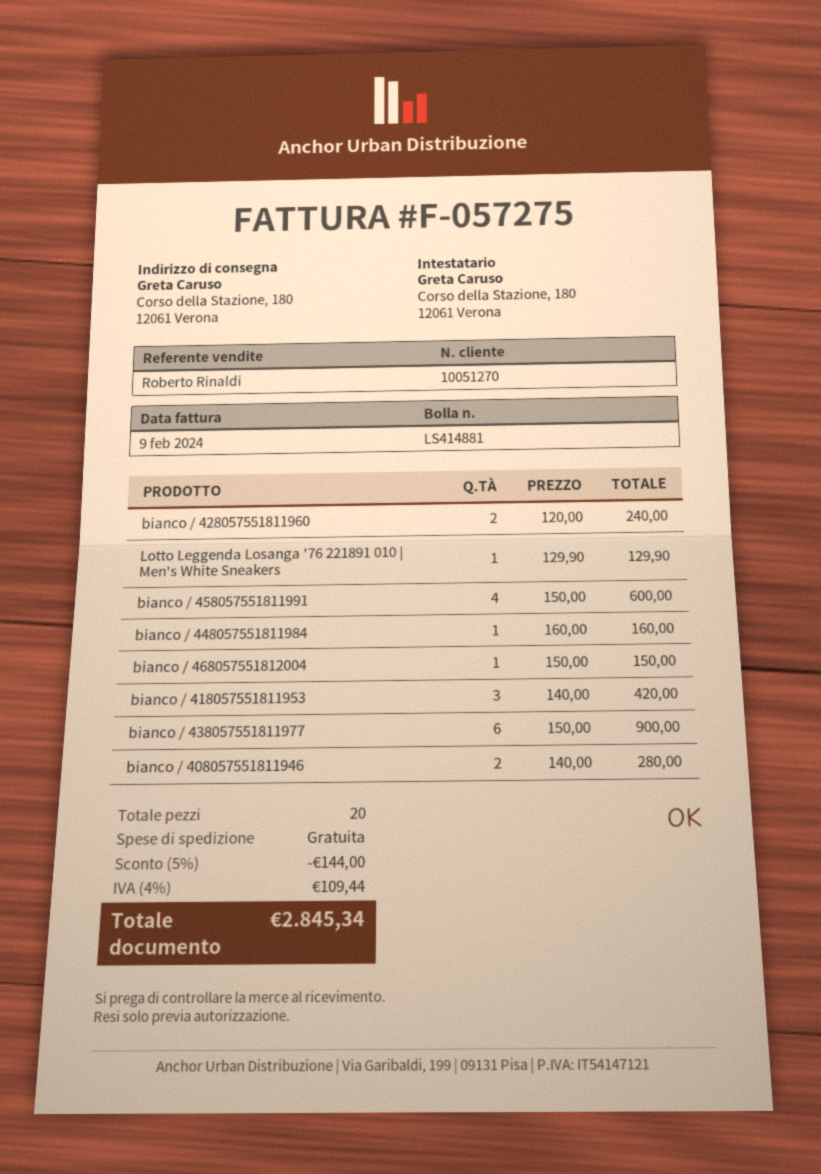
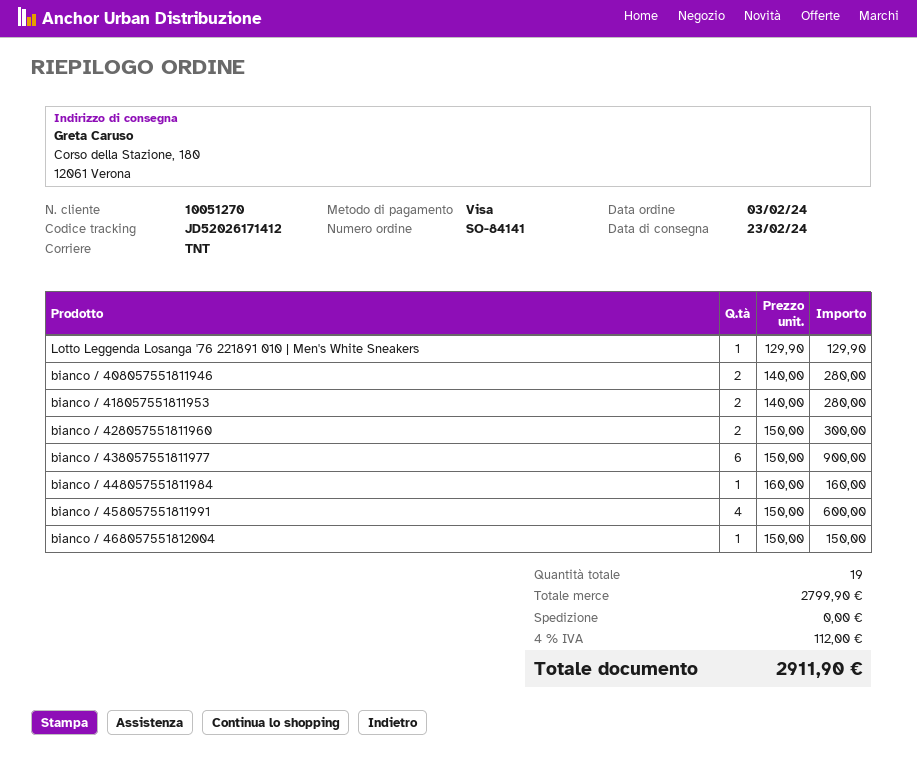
bianco / 428057551811960: 2 x 120.00 = 240.00 -> 2 x 150.00 = 300.00
bianco / 418057551811953: 3 x 140.00 = 420.00 -> 2 x 140.00 = 280.00
total quantity: 20 -> 19
discount: 5% = 144.00 -> none
tax: 4% = 109.44 -> 4% = 112.00
total: 2845.34 -> 2911.90

